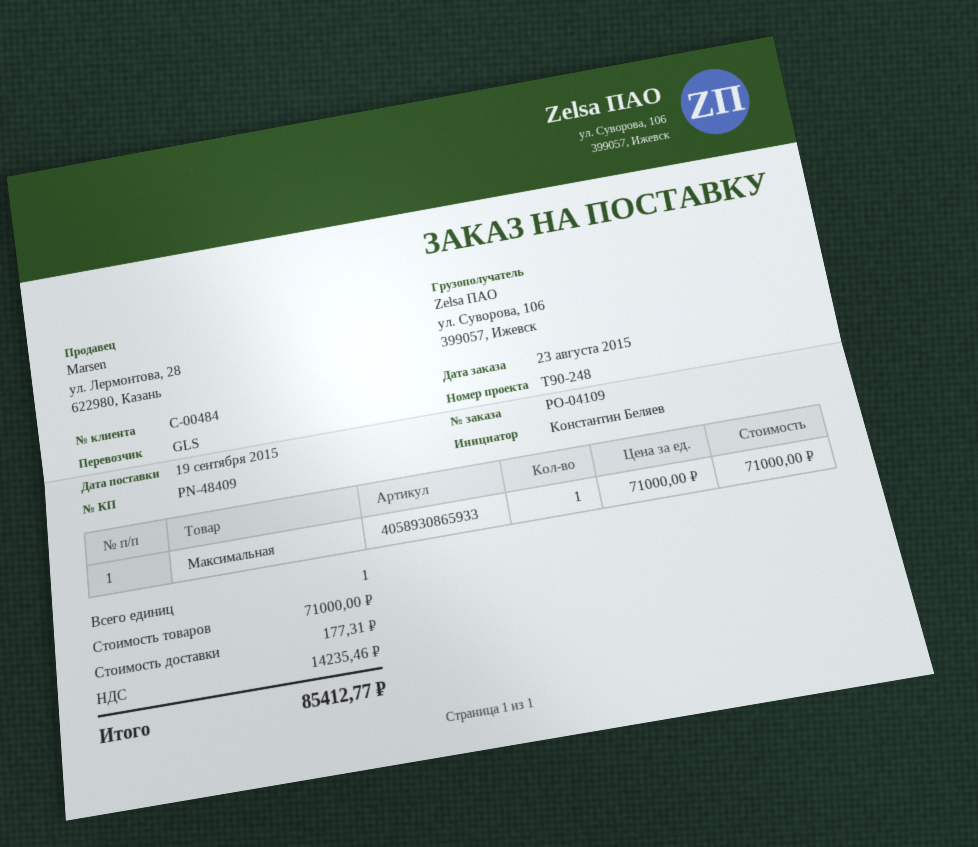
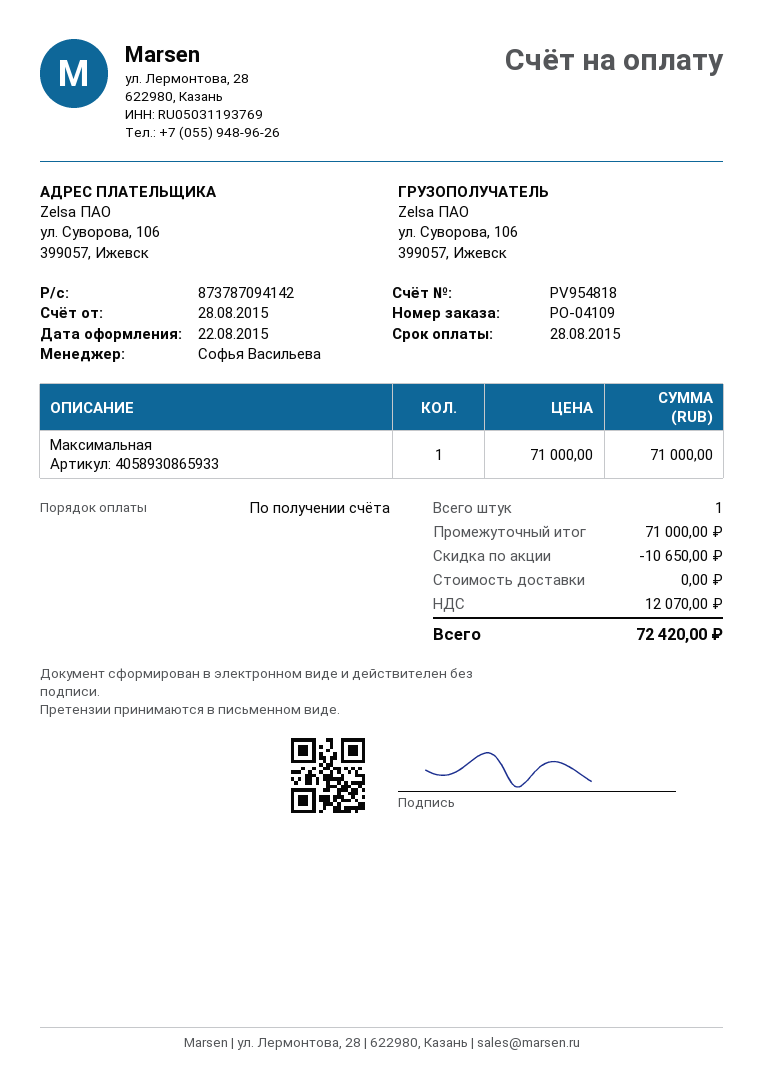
order date: 2015-08-23 -> 2015-08-22
discount: none -> 10650.00
shipping: 177.31 -> 0.00
tax: 14235.46 -> 12070.00
total: 85412.77 -> 72420.00

